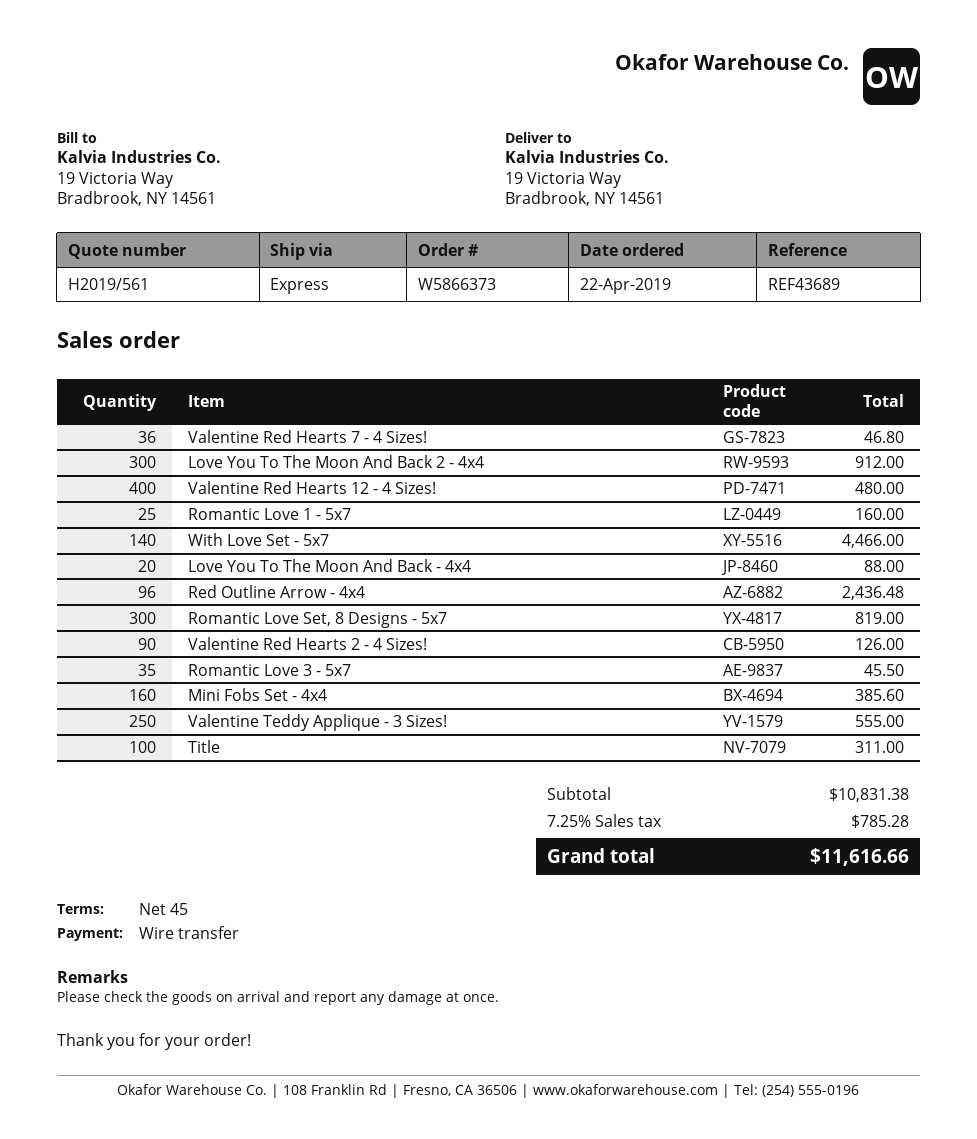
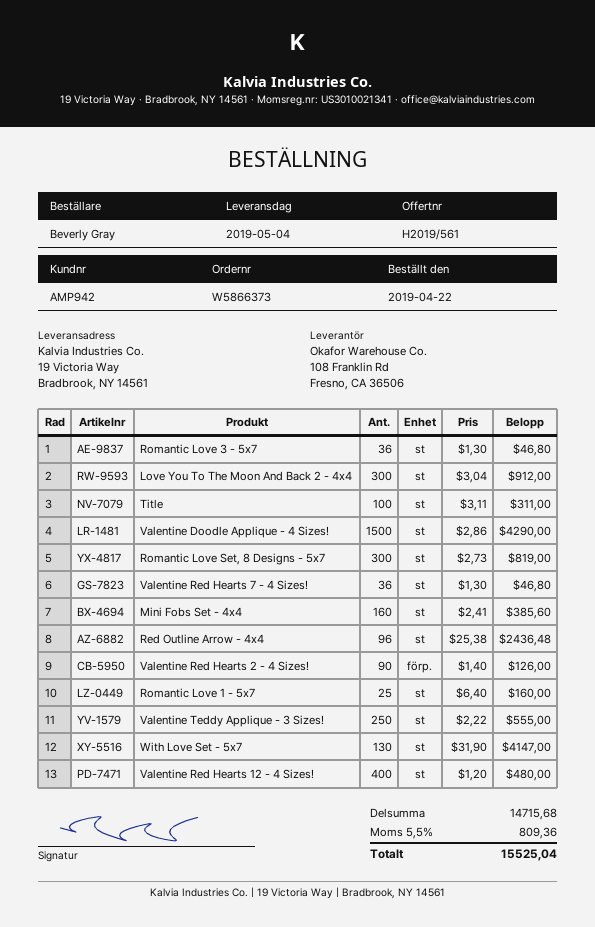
With Love Set - 5x7: 140 for 4466.00 -> 130 for 4147.00
Love You To The Moon And Back - 4x4: 20 for 88.00 -> none
Romantic Love 3 - 5x7: 35 for 45.50 -> 36 for 46.80
Valentine Doodle Applique - 4 Sizes!: none -> 1500 for 4290.00
subtotal: 10831.38 -> 14715.68
tax: 7.25% = 785.28 -> 5.5% = 809.36
total: 11616.66 -> 15525.04

